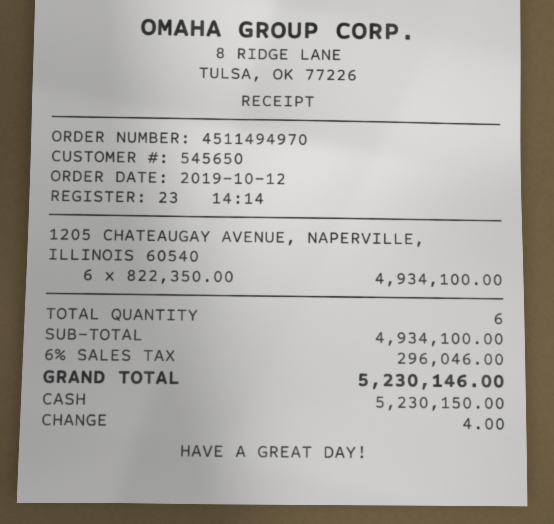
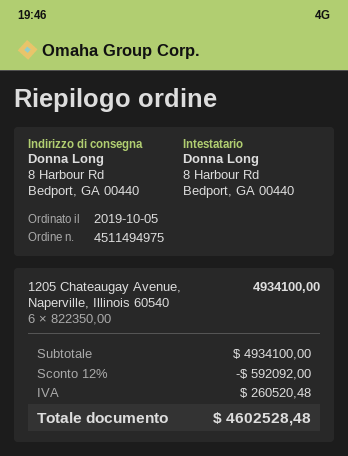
order number: 4511494970 -> 4511494975
order date: 2019-10-12 -> 2019-10-05
discount: none -> 12% = 592092.00
tax: 296046.00 -> 260520.48
total: 5230146.00 -> 4602528.48

